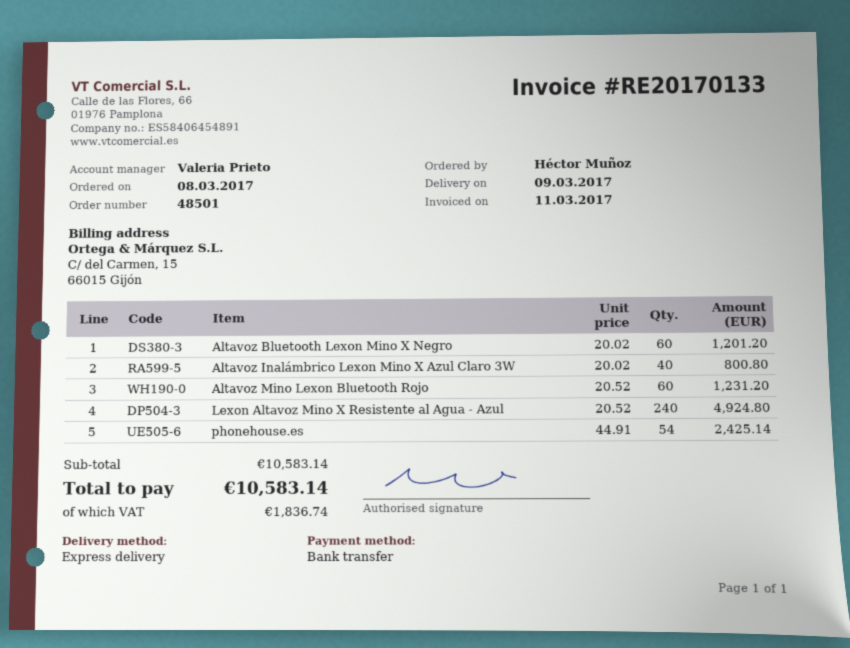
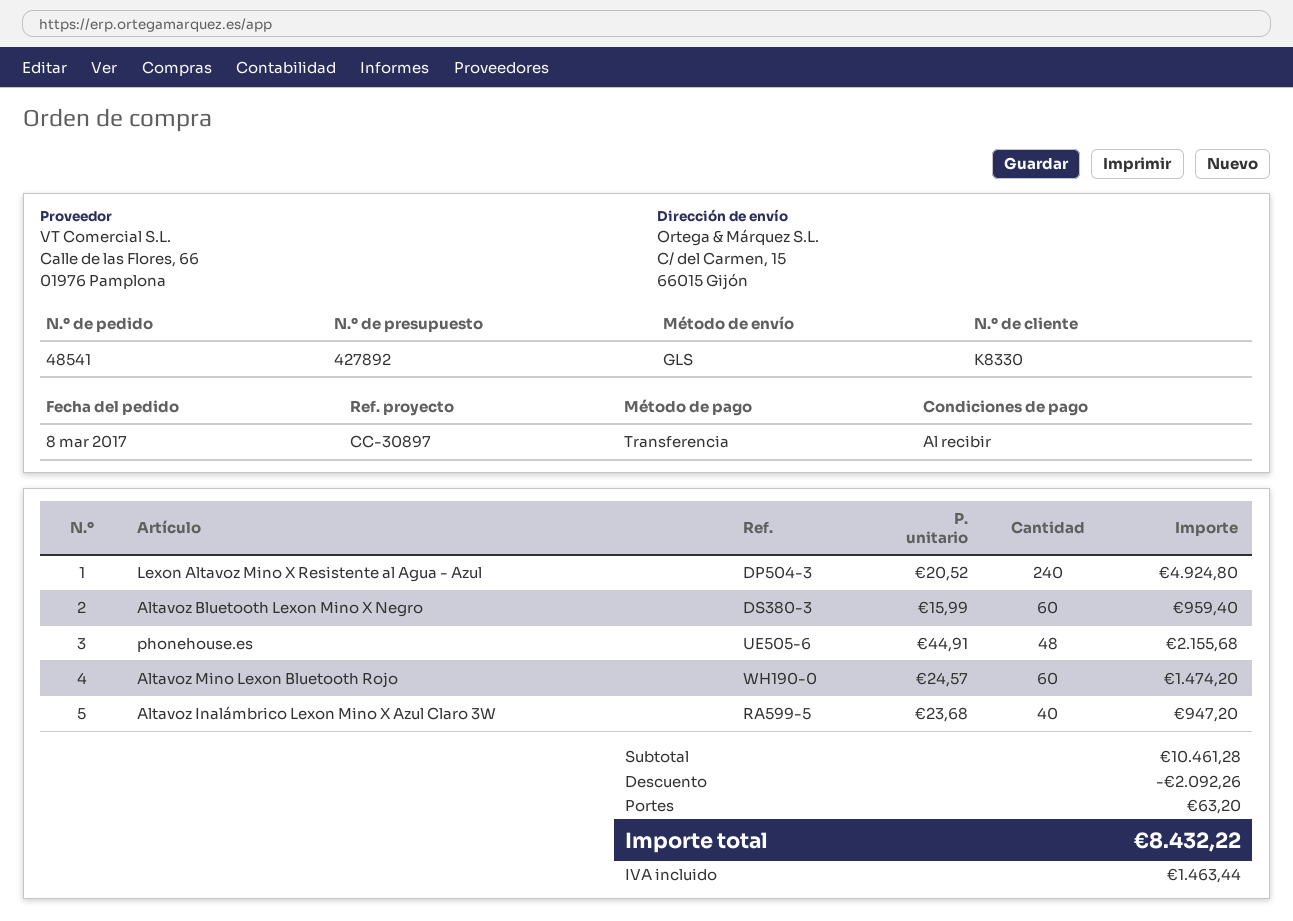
order number: 48501 -> 48541
shipping method: express -> GLS
Altavoz Bluetooth Lexon Mino X Negro: 60 x 20.02 = 1201.20 -> 60 x 15.99 = 959.40
Altavoz Inalámbrico Lexon Mino X Azul Claro 3W: 40 x 20.02 = 800.80 -> 40 x 23.68 = 947.20
Altavoz Mino Lexon Bluetooth Rojo: 60 x 20.52 = 1231.20 -> 60 x 24.57 = 1474.20
phonehouse.es: 54 x 44.91 = 2425.14 -> 48 x 44.91 = 2155.68
subtotal: 10583.14 -> 10461.28
discount: none -> 2092.26
shipping: none -> 63.20
tax: 1836.74 -> 1463.44
total: 10583.14 -> 8432.22

